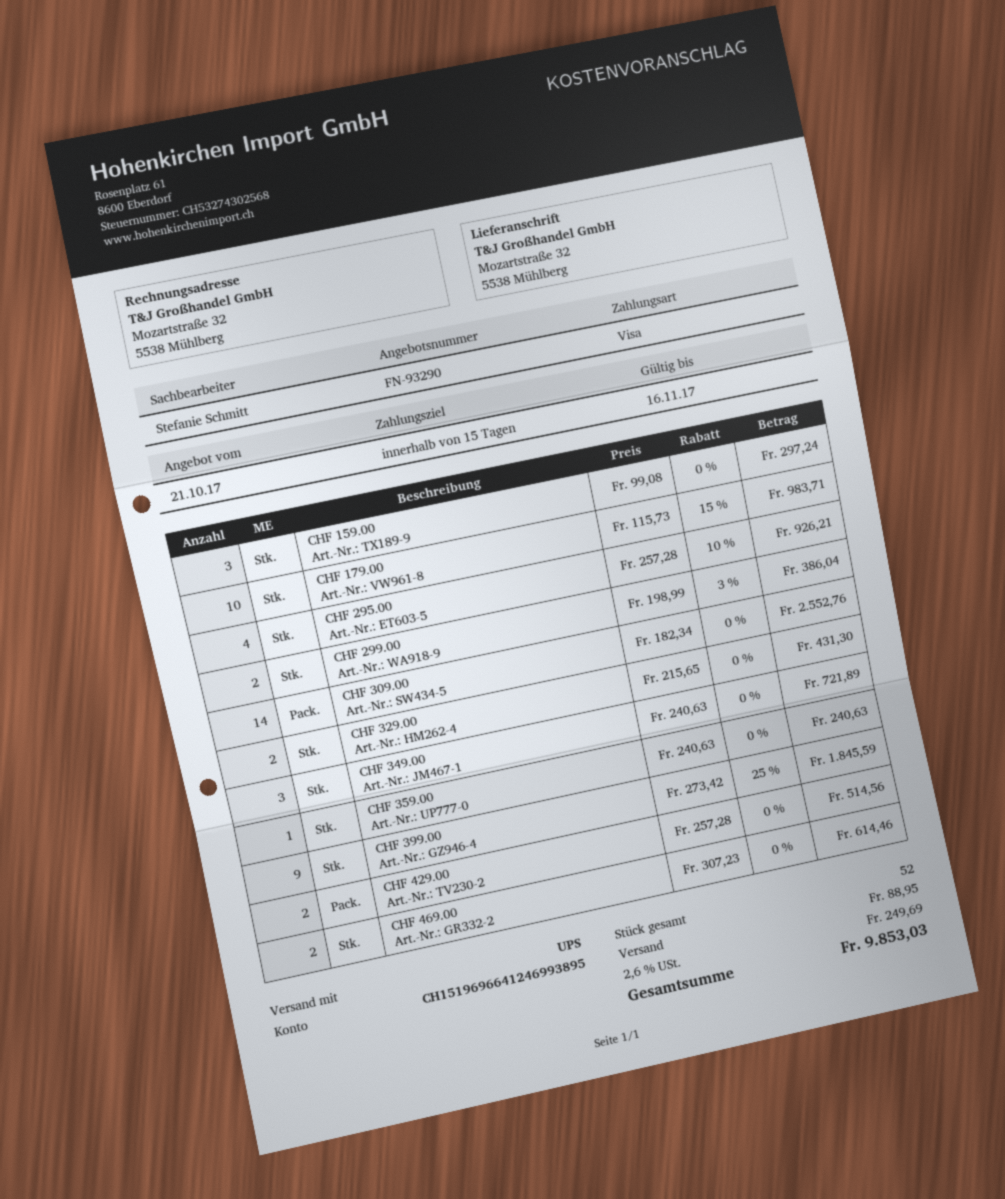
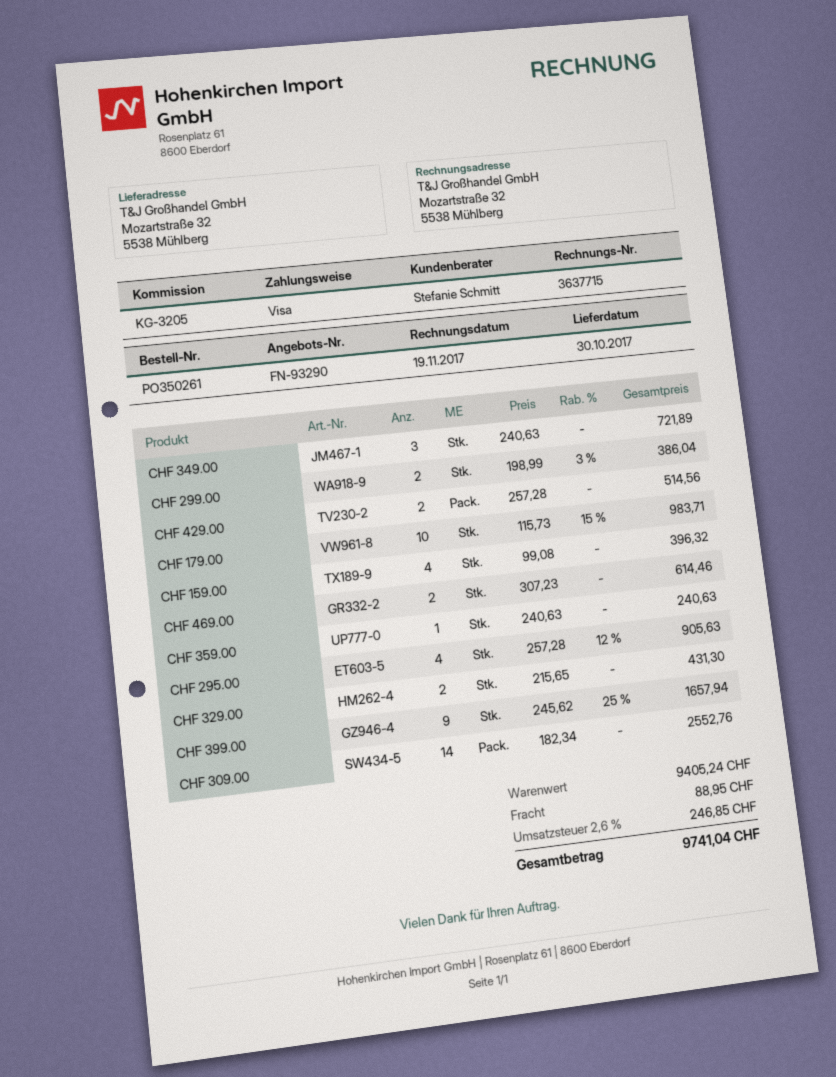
CHF 159.00: 3 x 99.08 = 297.24 -> 4 x 99.08 = 396.32
CHF 295.00: 4 x 257.28 - 10% = 926.21 -> 4 x 257.28 - 12% = 905.63
CHF 399.00: 9 x 273.42 - 25% = 1845.59 -> 9 x 245.62 - 25% = 1657.94
tax: 2.6% = 249.69 -> 2.6% = 246.85
total: 9853.03 -> 9741.04

